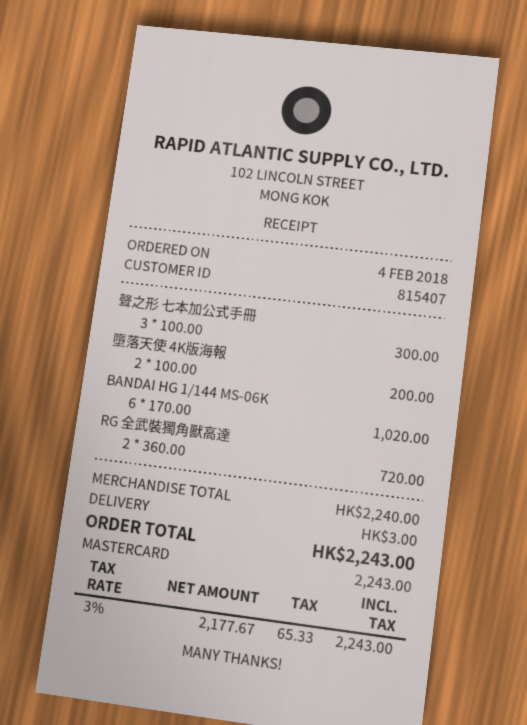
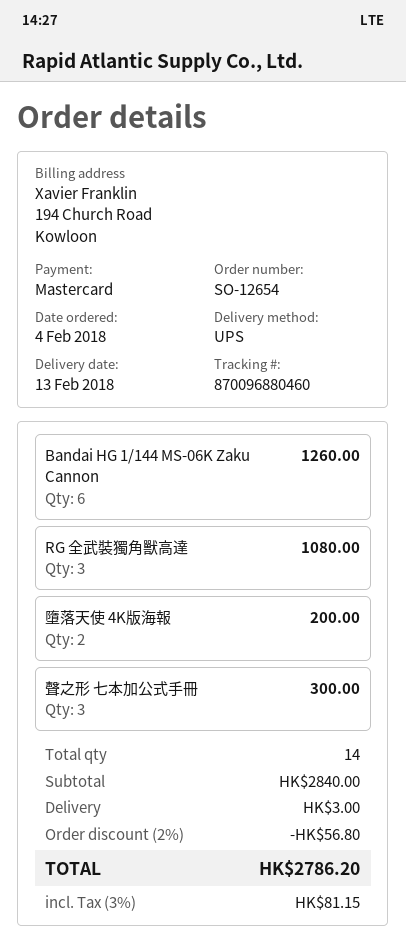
BANDAI HG 1/144 MS-06K: 6 for 1020.00 -> 6 for 1260.00
RG 全武裝獨角獸高達: 2 for 720.00 -> 3 for 1080.00
subtotal: 2240.00 -> 2840.00
discount: none -> 2% = 56.80
tax: 3% = 65.33 -> 3% = 81.15
total: 2243.00 -> 2786.20

